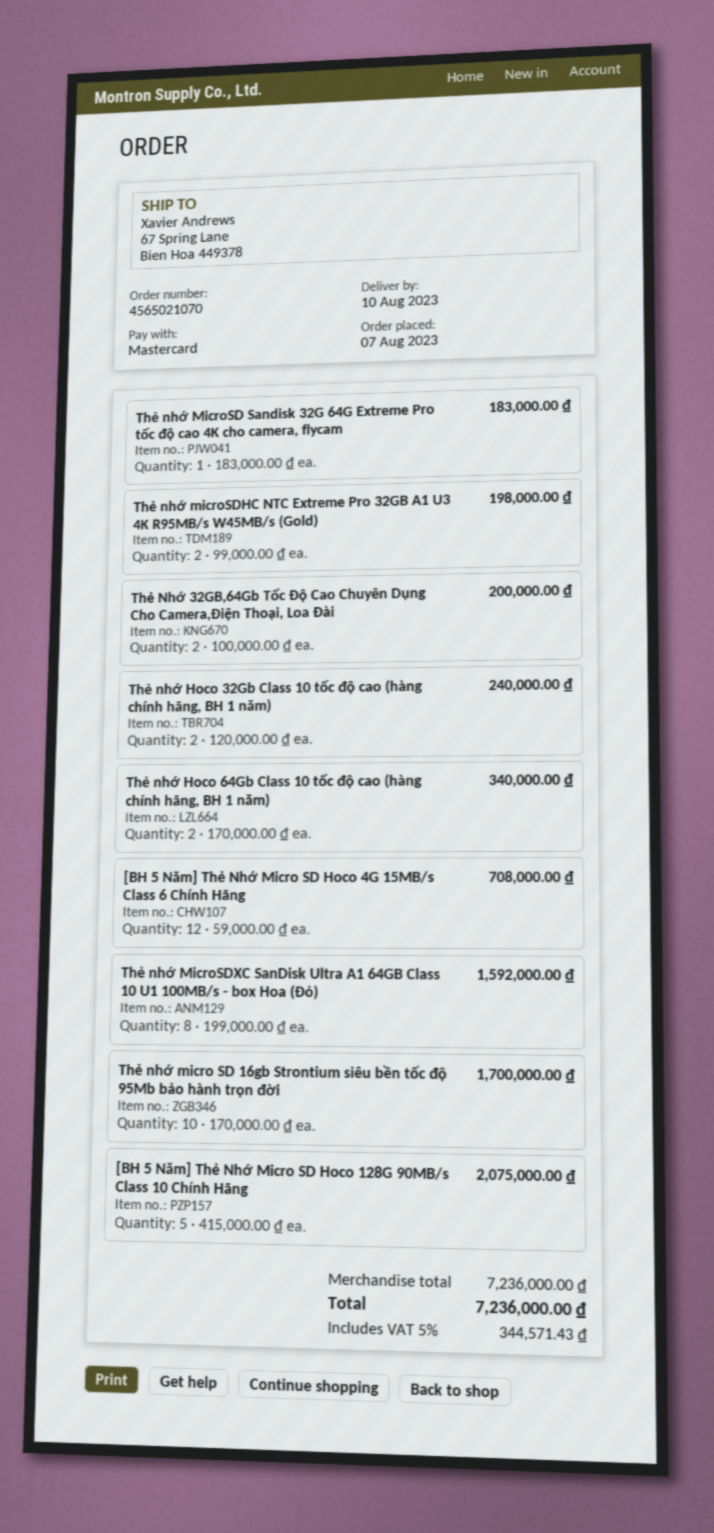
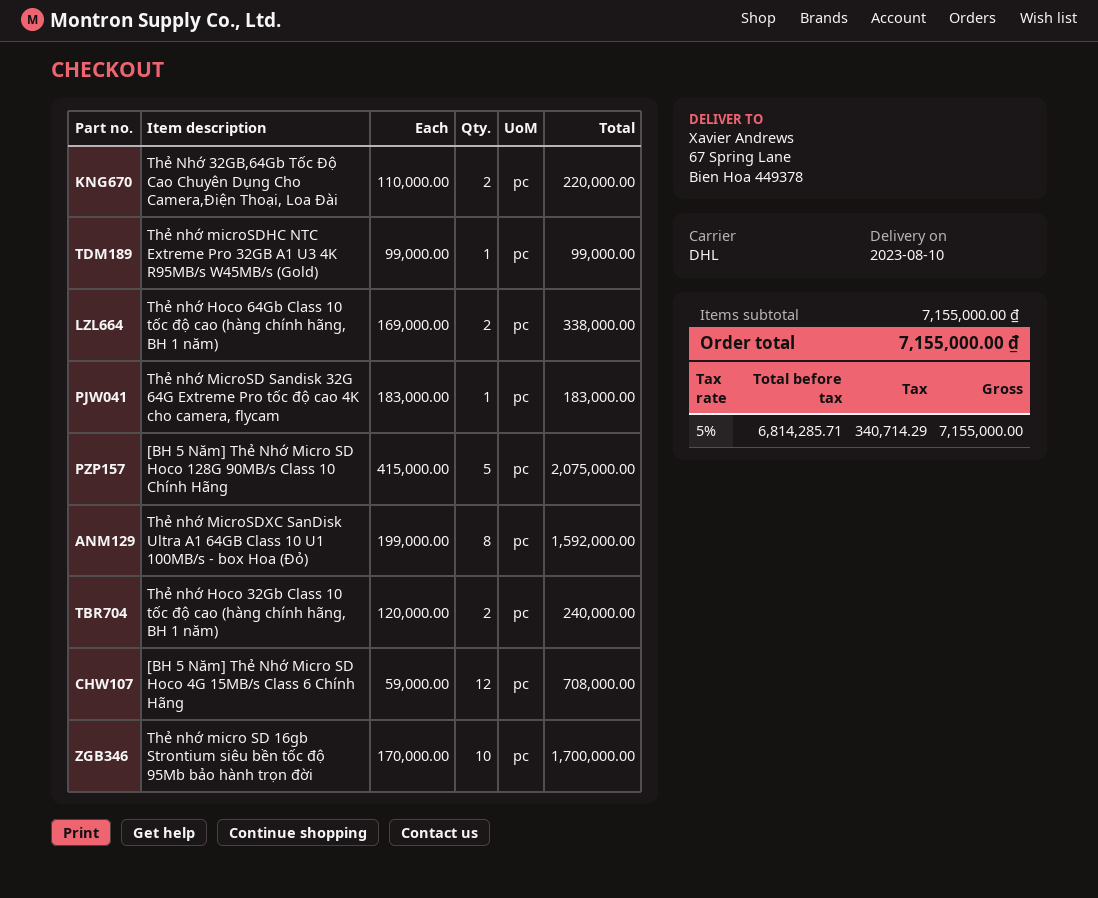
Thẻ nhớ microSDHC NTC Extreme Pro 32GB A1 U3 4K R95MB/s W45MB/s (Gold): 2 x 99000.00 = 198000.00 -> 1 x 99000.00 = 99000.00
Thẻ Nhớ 32GB,64Gb Tốc Độ Cao Chuyên Dụng Cho Camera,Điện Thoại, Loa Đài: 2 x 100000.00 = 200000.00 -> 2 x 110000.00 = 220000.00
Thẻ nhớ Hoco 64Gb Class 10 tốc độ cao (hàng chính hãng, BH 1 năm): 2 x 170000.00 = 340000.00 -> 2 x 169000.00 = 338000.00
subtotal: 7236000.00 -> 7155000.00
tax: 5% = 344571.43 -> 5% = 340714.29
total: 7236000.00 -> 7155000.00

